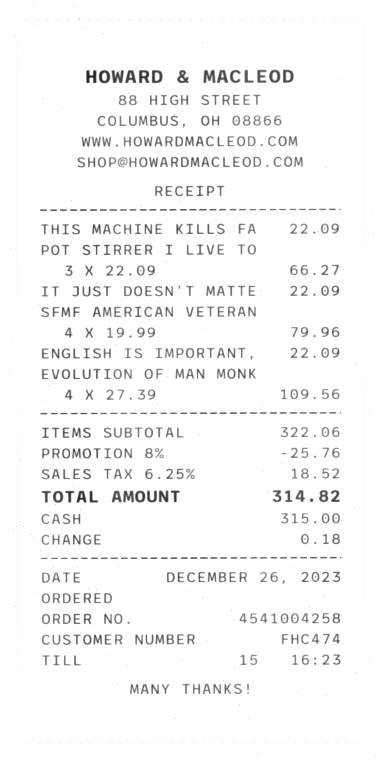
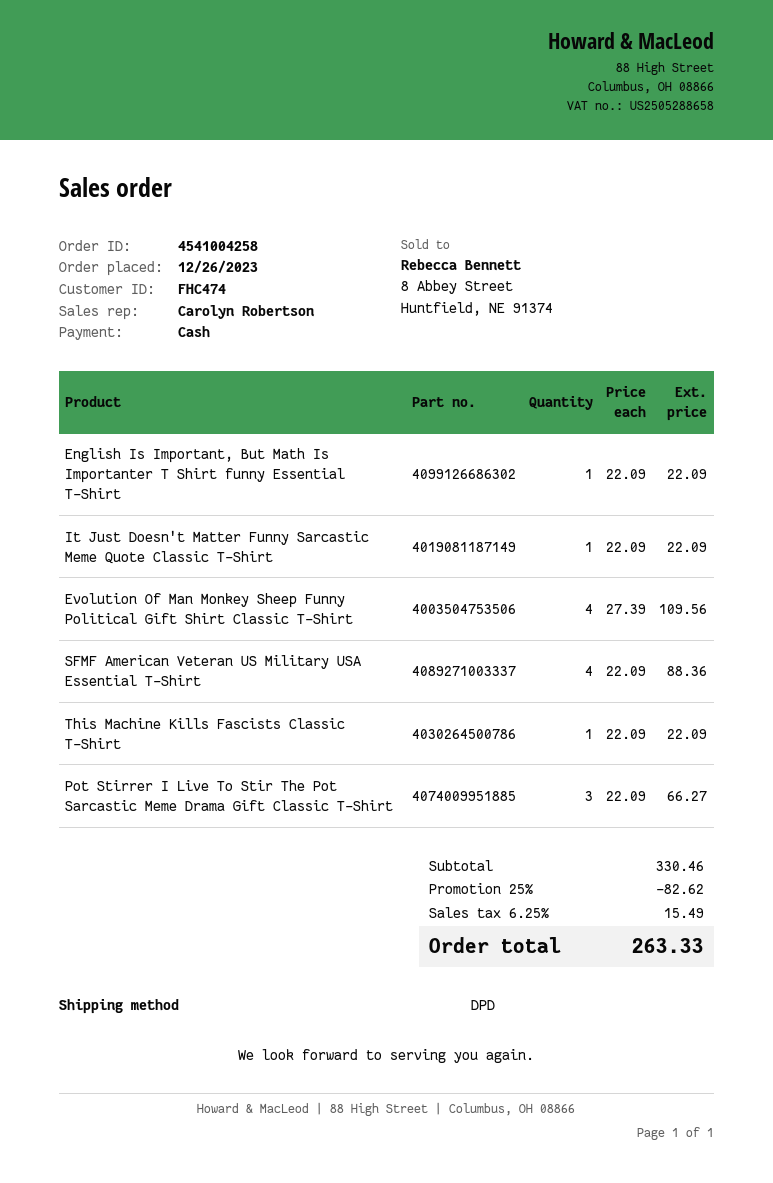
SFMF AMERICAN VETERAN: 4 x 19.99 = 79.96 -> 4 x 22.09 = 88.36
subtotal: 322.06 -> 330.46
discount: 8% = 25.76 -> 25% = 82.62
tax: 6.25% = 18.52 -> 6.25% = 15.49
total: 314.82 -> 263.33

